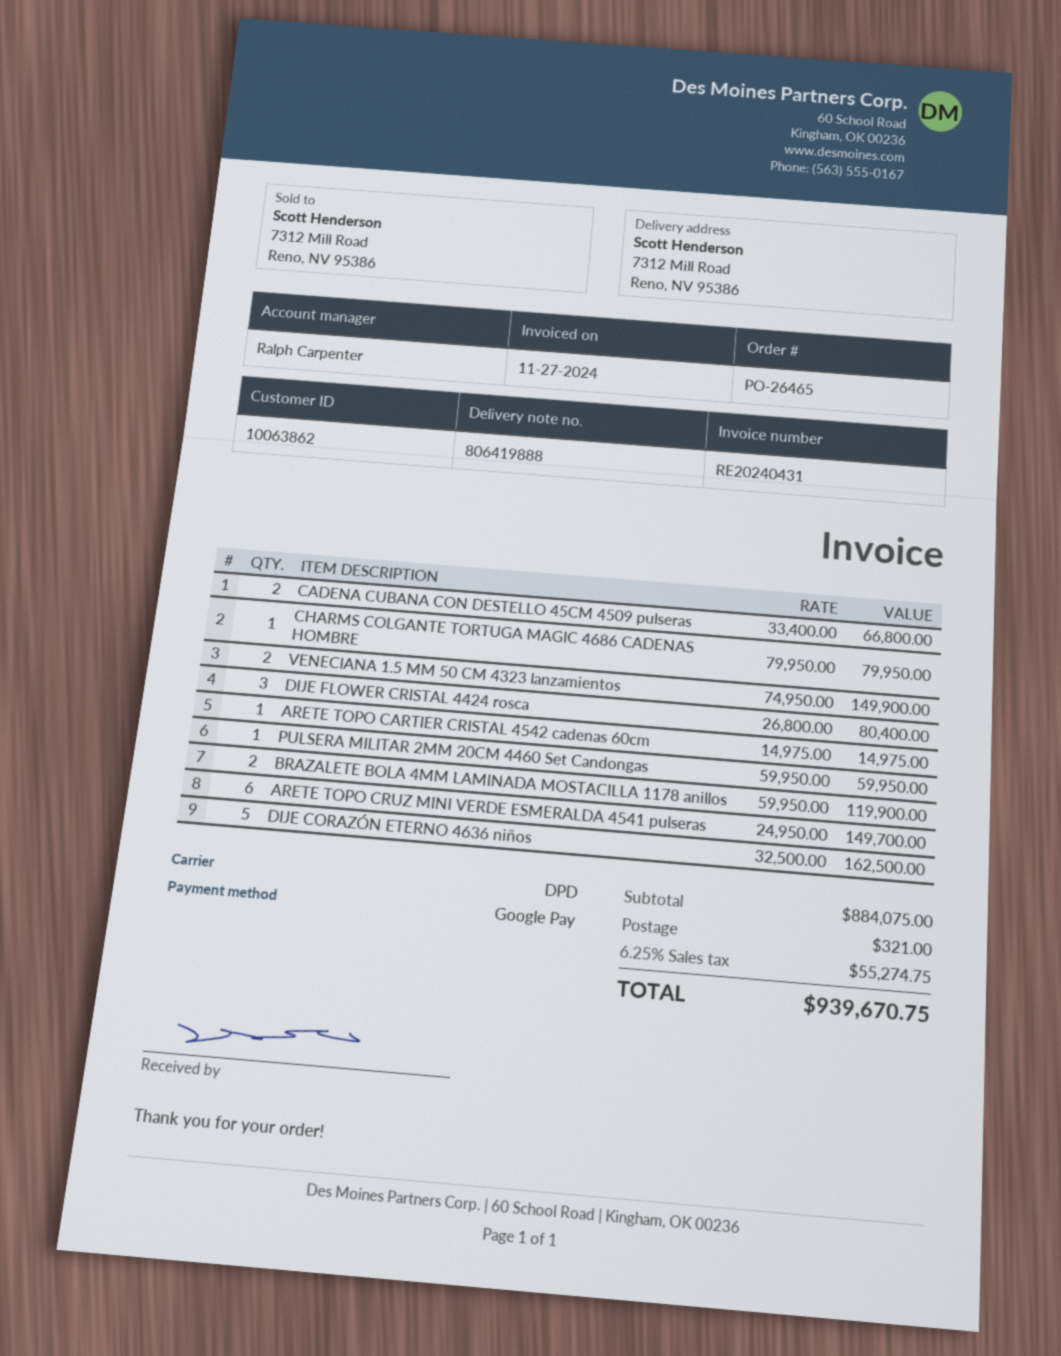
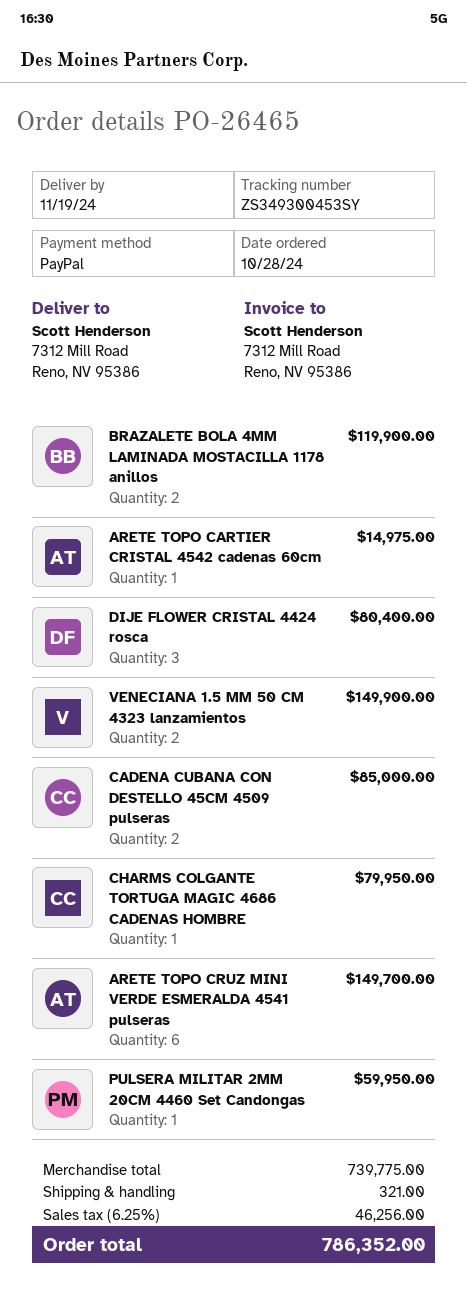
payment method: Google Pay -> PayPal
CADENA CUBANA CON DESTELLO 45CM 4509 pulseras: 2 for 66800.00 -> 2 for 85000.00
DIJE CORAZÓN ETERNO 4636 niños: 5 for 162500.00 -> none
subtotal: 884075.00 -> 739775.00
tax: 6.25% = 55274.75 -> 6.25% = 46256.00
total: 939670.75 -> 786352.00

